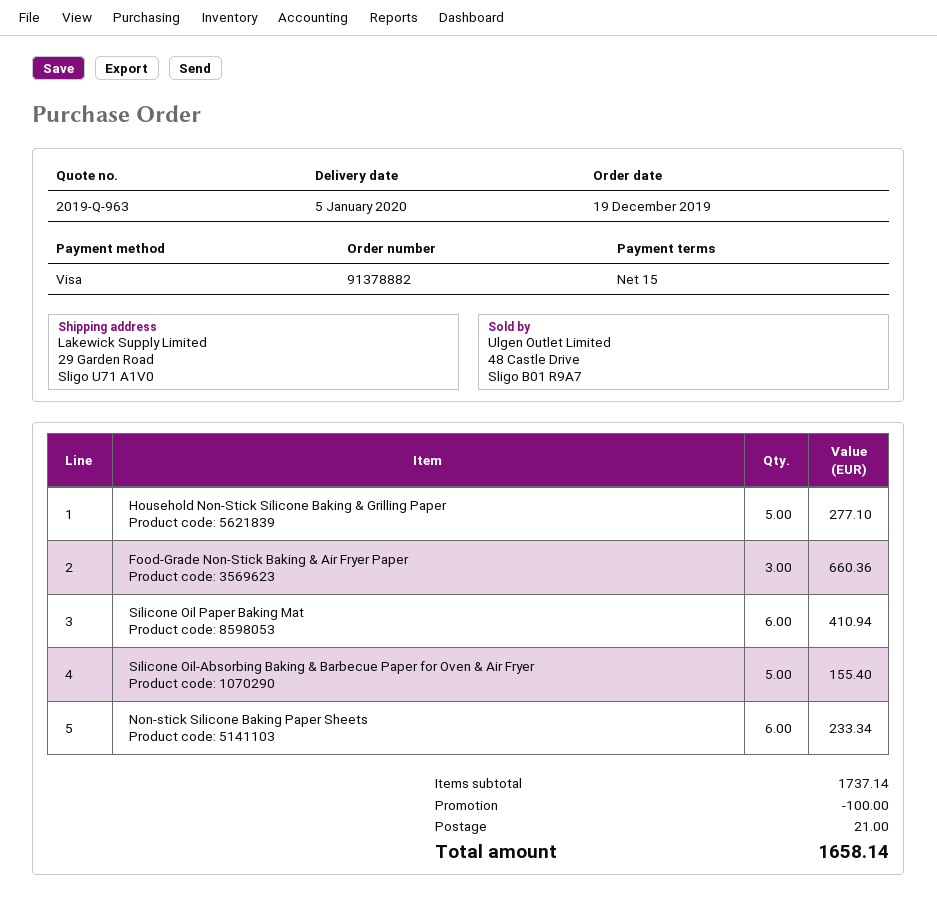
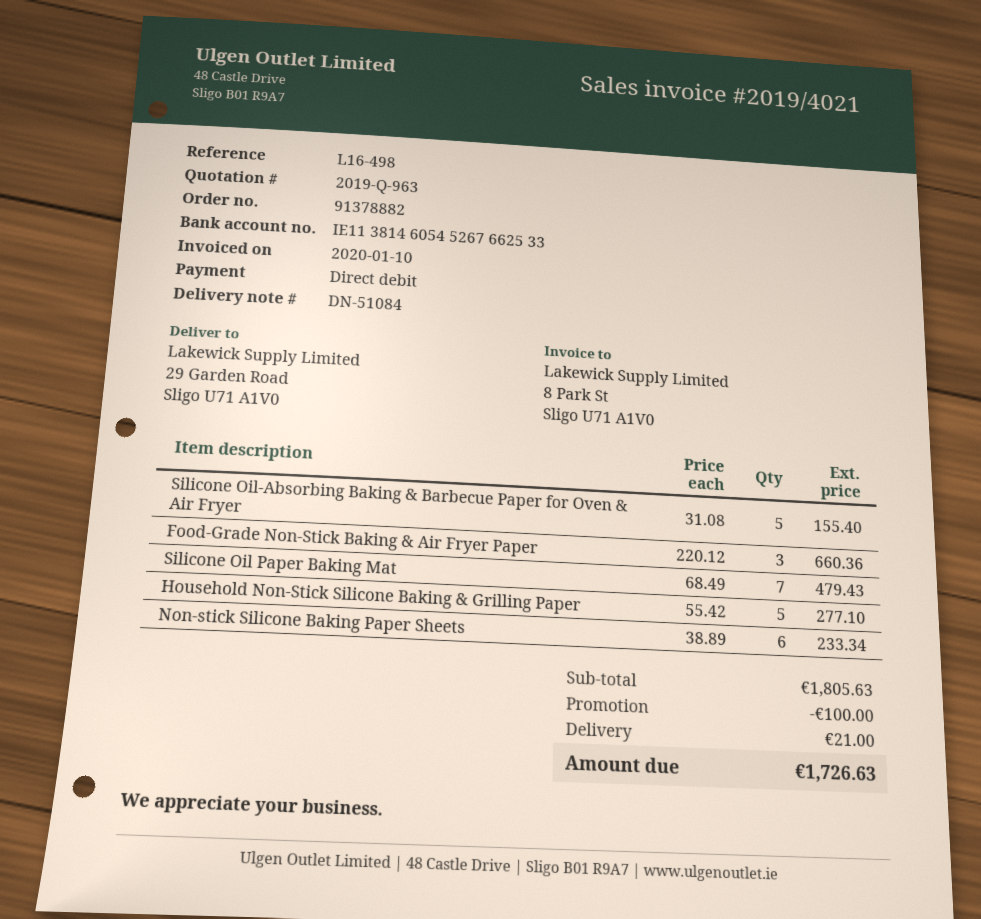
payment method: Visa -> direct debit
Silicone Oil Paper Baking Mat: 6 for 410.94 -> 7 for 479.43
subtotal: 1737.14 -> 1805.63
total: 1658.14 -> 1726.63

